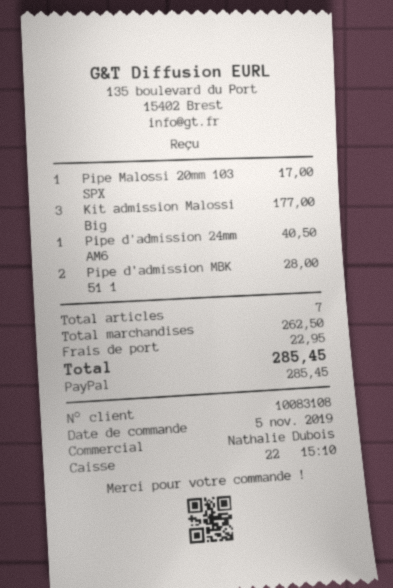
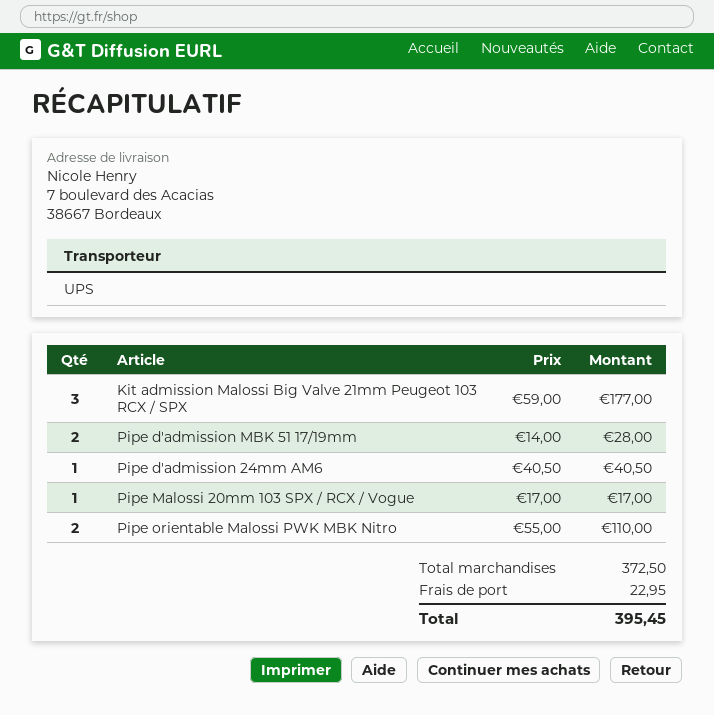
Pipe orientable Malossi PWK MBK Nitro: none -> 2 for 110.00
subtotal: 262.50 -> 372.50
total: 285.45 -> 395.45

